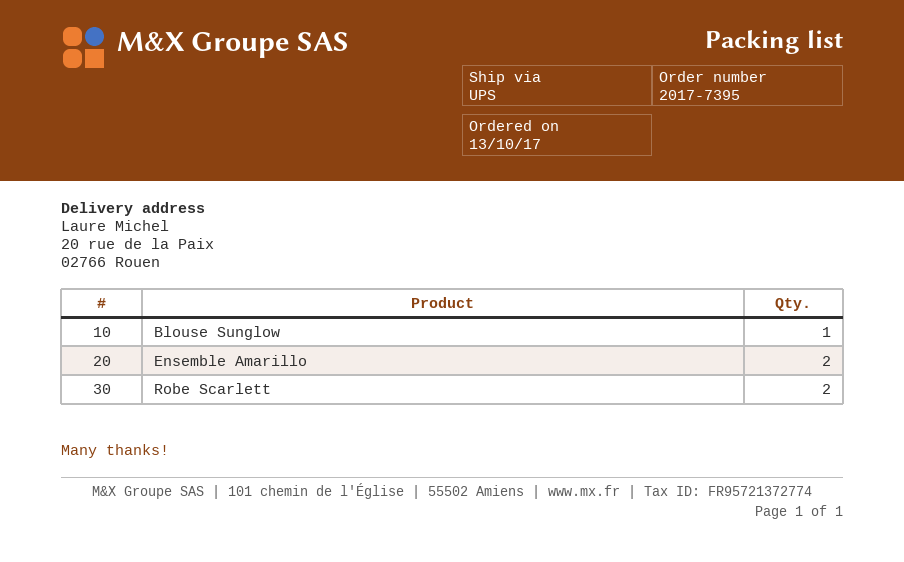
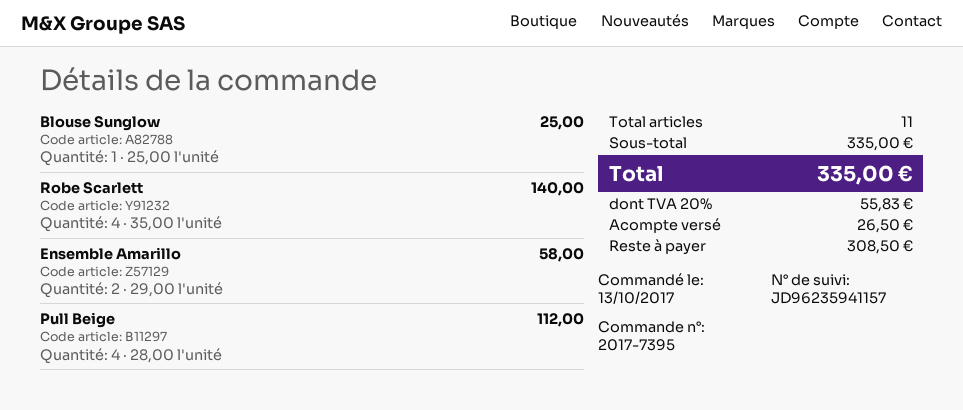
Robe Scarlett: 2 -> 4
Pull Beige: none -> 4

